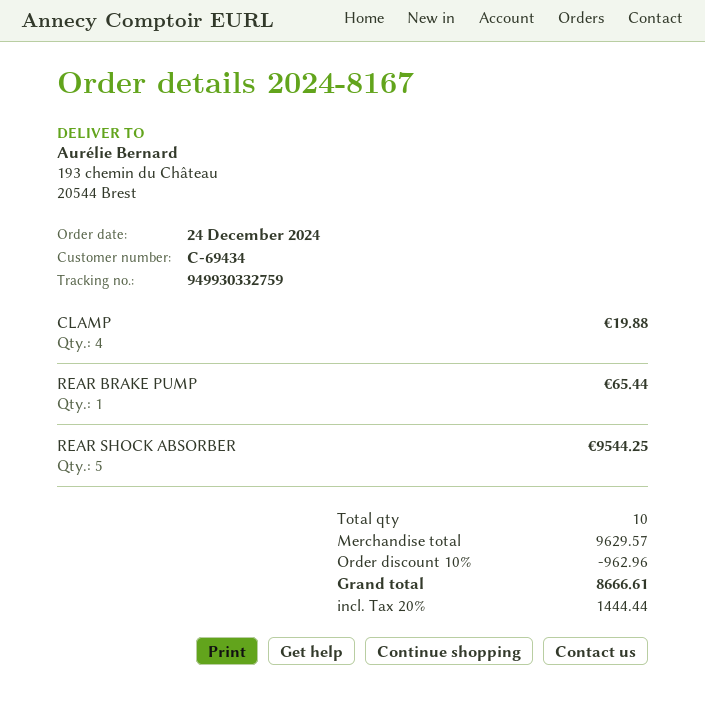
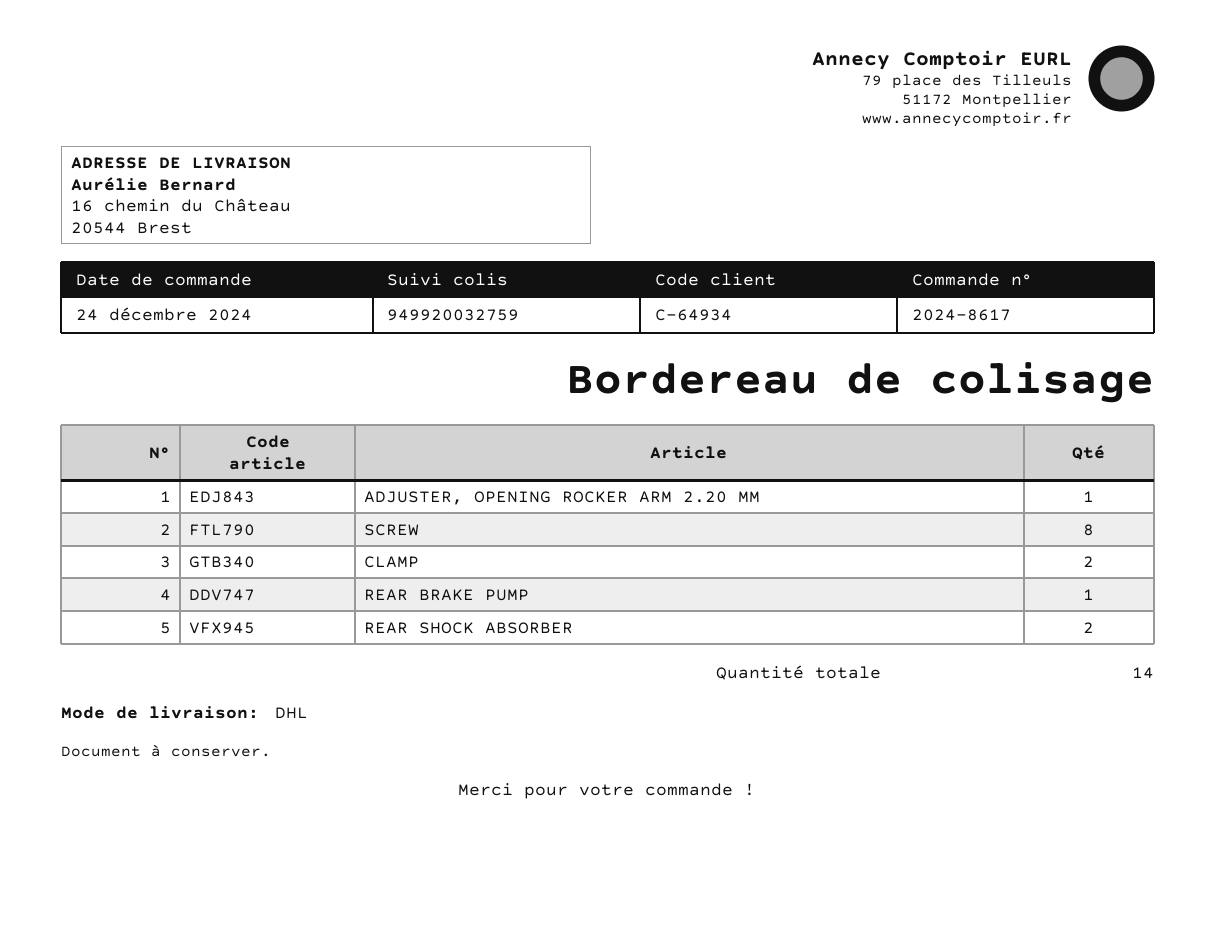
order number: 2024-8167 -> 2024-8617
customer number: C-69434 -> C-64934
tracking number: 949930332759 -> 949920032759
ship to: 193 chemin du Château, 20544 Brest -> 16 chemin du Château, 20544 Brest
CLAMP: 4 -> 2
REAR SHOCK ABSORBER: 5 -> 2
ADJUSTER, OPENING ROCKER ARM 2.20 MM: none -> 1
SCREW: none -> 8
total quantity: 10 -> 14

